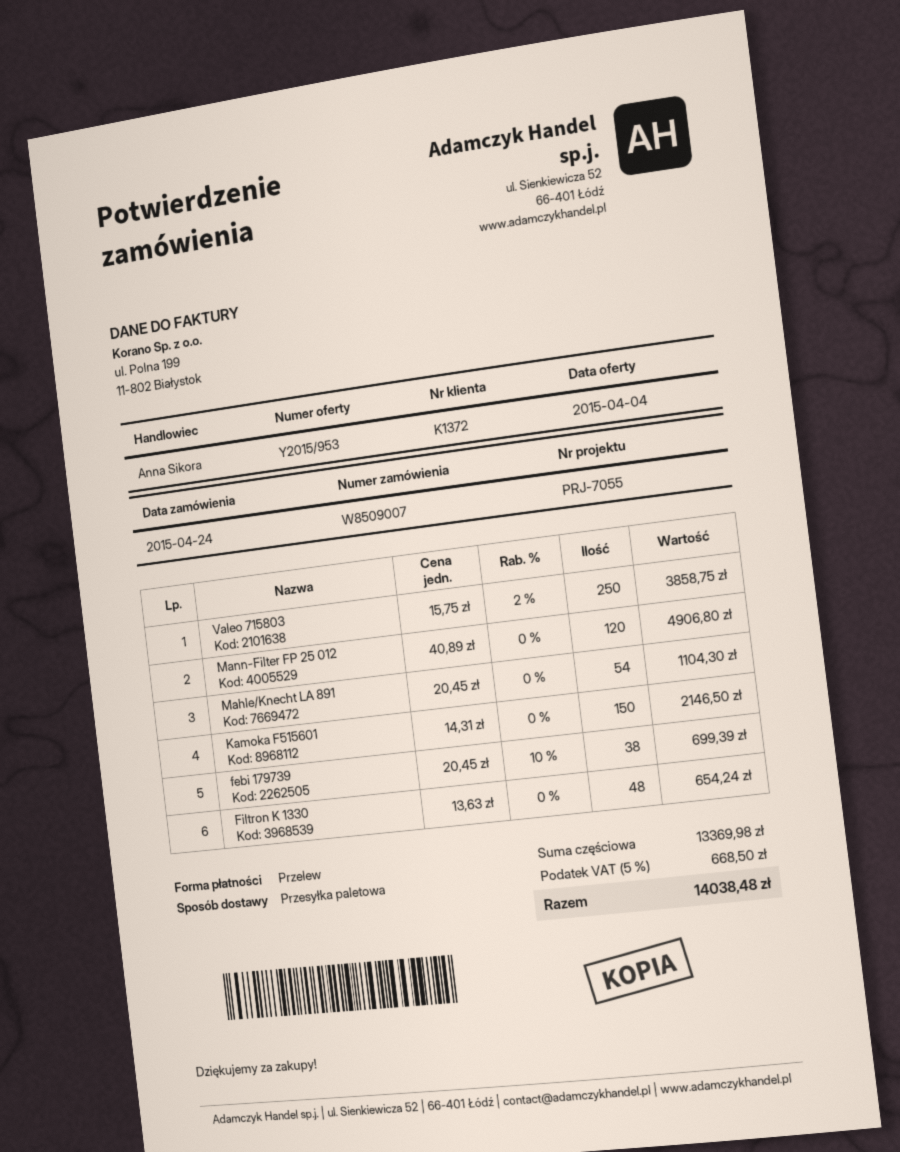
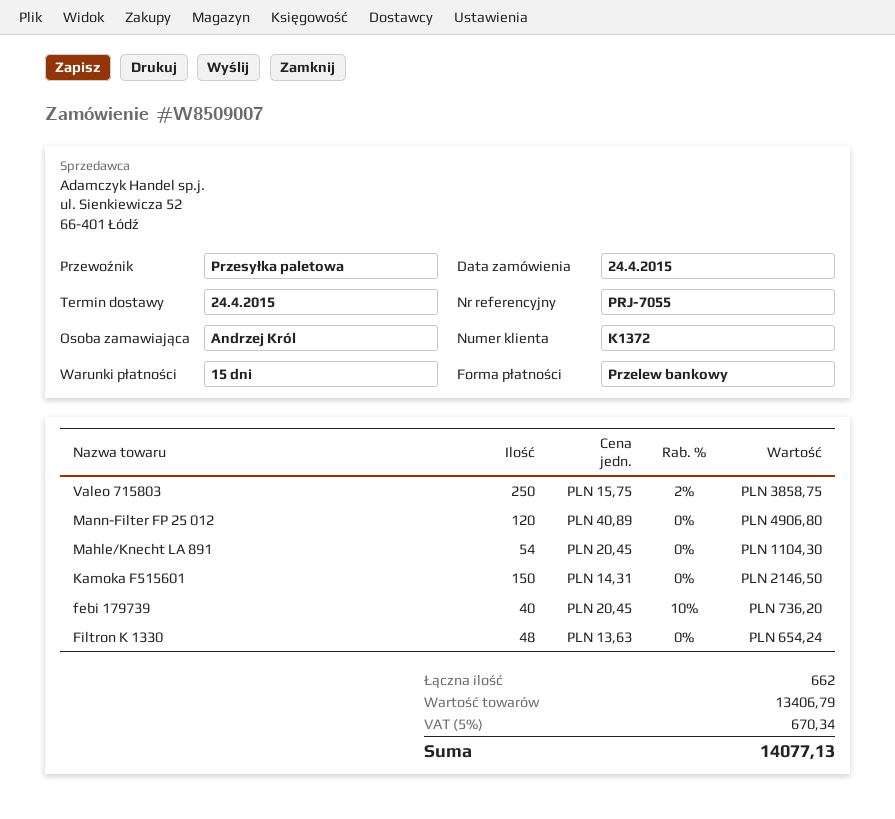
febi 179739: 38 x 20.45 - 10% = 699.39 -> 40 x 20.45 - 10% = 736.20
subtotal: 13369.98 -> 13406.79
tax: 5% = 668.50 -> 5% = 670.34
total: 14038.48 -> 14077.13

